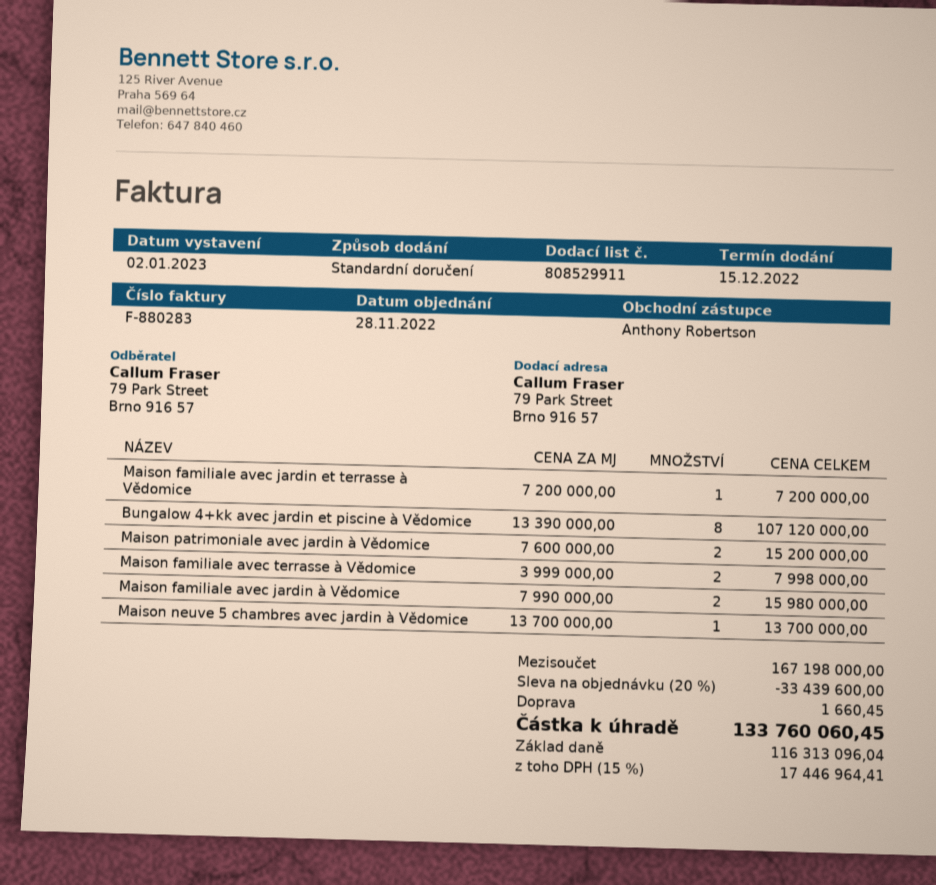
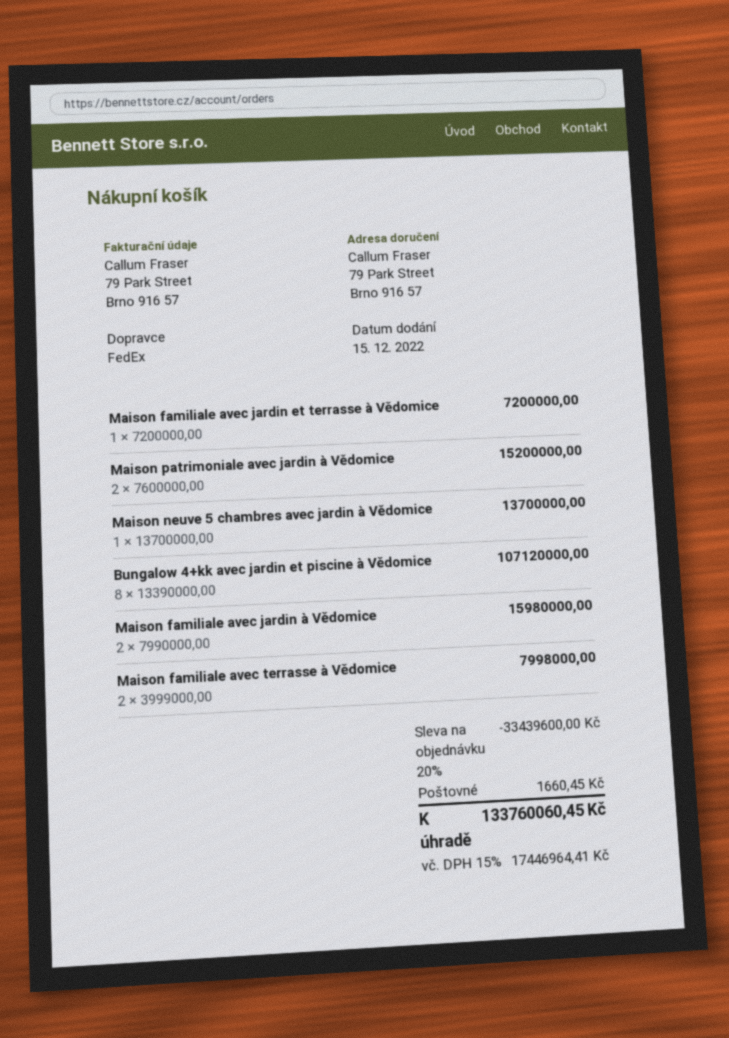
shipping method: standard -> FedEx

